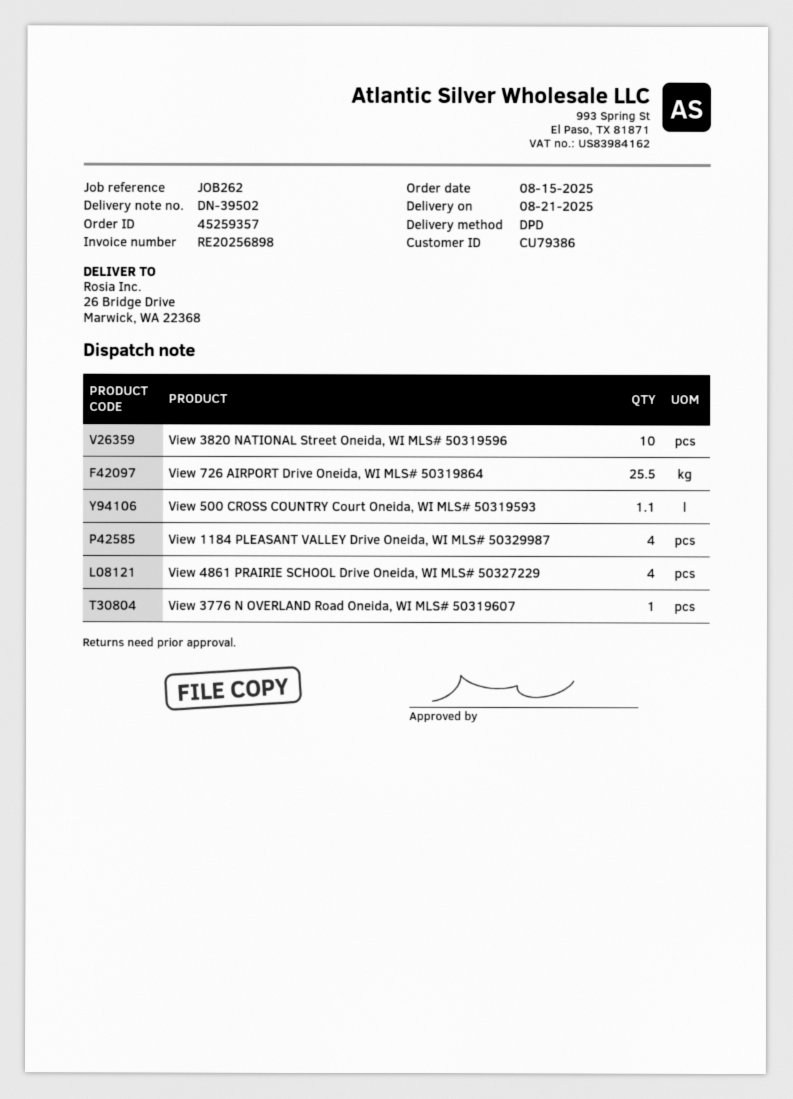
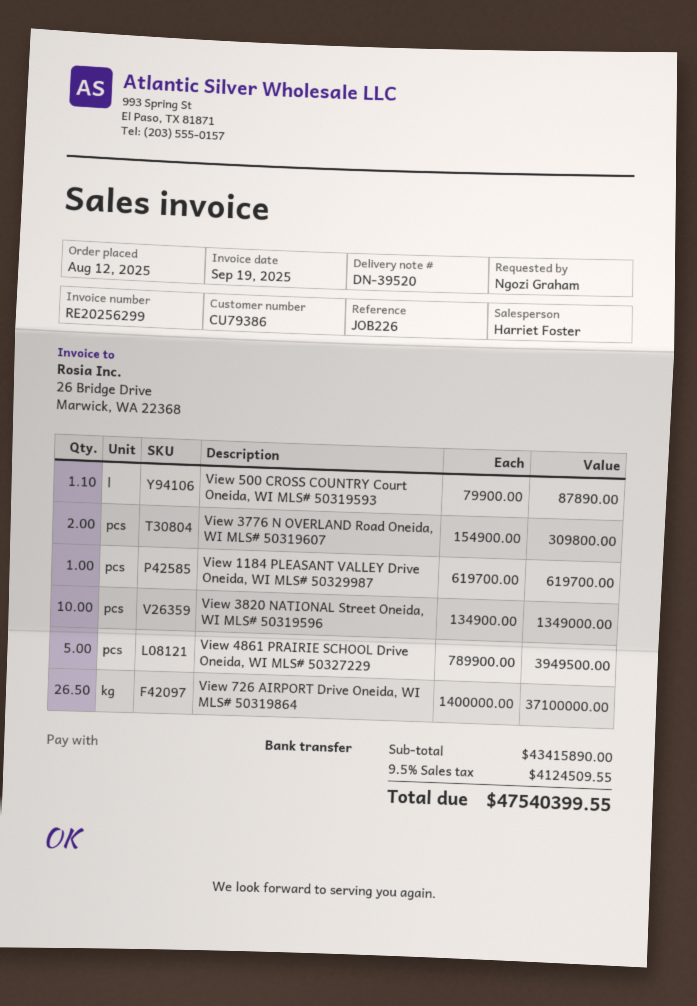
order date: 2025-08-15 -> 2025-08-12
delivery note number: DN-39502 -> DN-39520
invoice number: RE20256898 -> RE20256299
reference: JOB262 -> JOB226
View 726 AIRPORT Drive Oneida, WI MLS# 50319864: 25.5 -> 26.5
View 1184 PLEASANT VALLEY Drive Oneida, WI MLS# 50329987: 4 -> 1
View 4861 PRAIRIE SCHOOL Drive Oneida, WI MLS# 50327229: 4 -> 5
View 3776 N OVERLAND Road Oneida, WI MLS# 50319607: 1 -> 2

